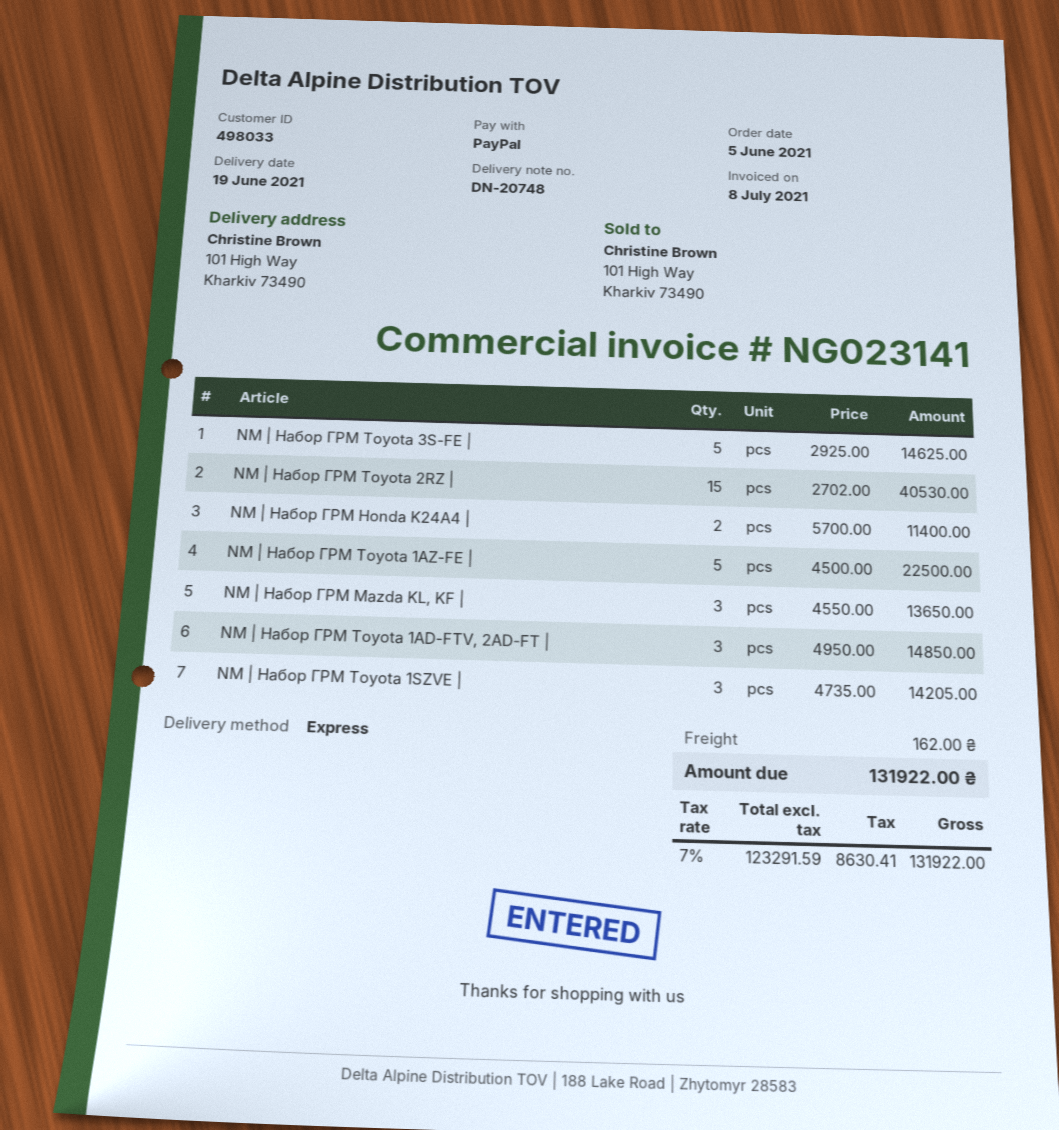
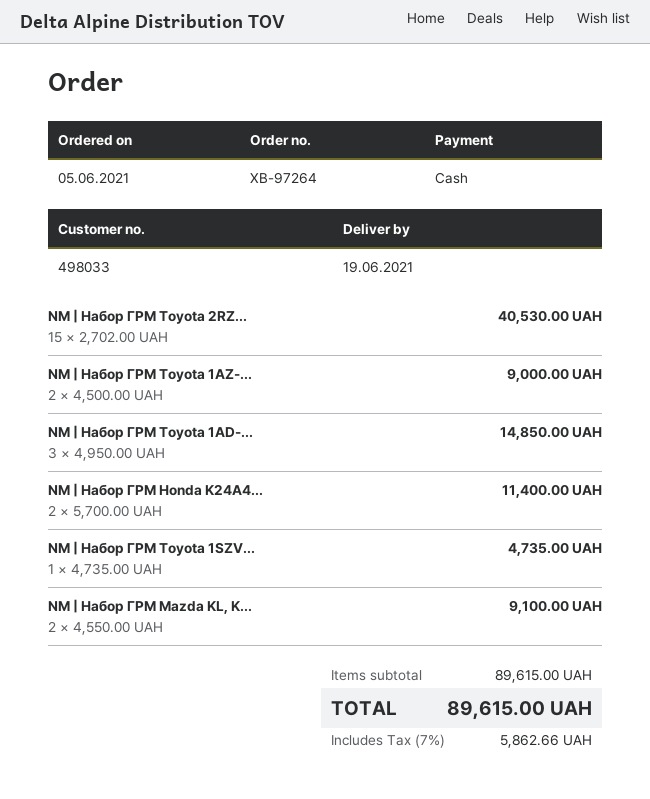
payment method: PayPal -> cash
NM | Набор ГРМ Toyota 3S-FE |: 5 x 2925.00 = 14625.00 -> none
NM | Набор ГРМ Toyota 1AZ-FE |: 5 x 4500.00 = 22500.00 -> 2 x 4500.00 = 9000.00
NM | Набор ГРМ Mazda KL, KF |: 3 x 4550.00 = 13650.00 -> 2 x 4550.00 = 9100.00
NM | Набор ГРМ Toyota 1SZVE |: 3 x 4735.00 = 14205.00 -> 1 x 4735.00 = 4735.00
shipping: 162.00 -> none
tax: 7% = 8630.41 -> 7% = 5862.66
total: 131922.00 -> 89615.00

